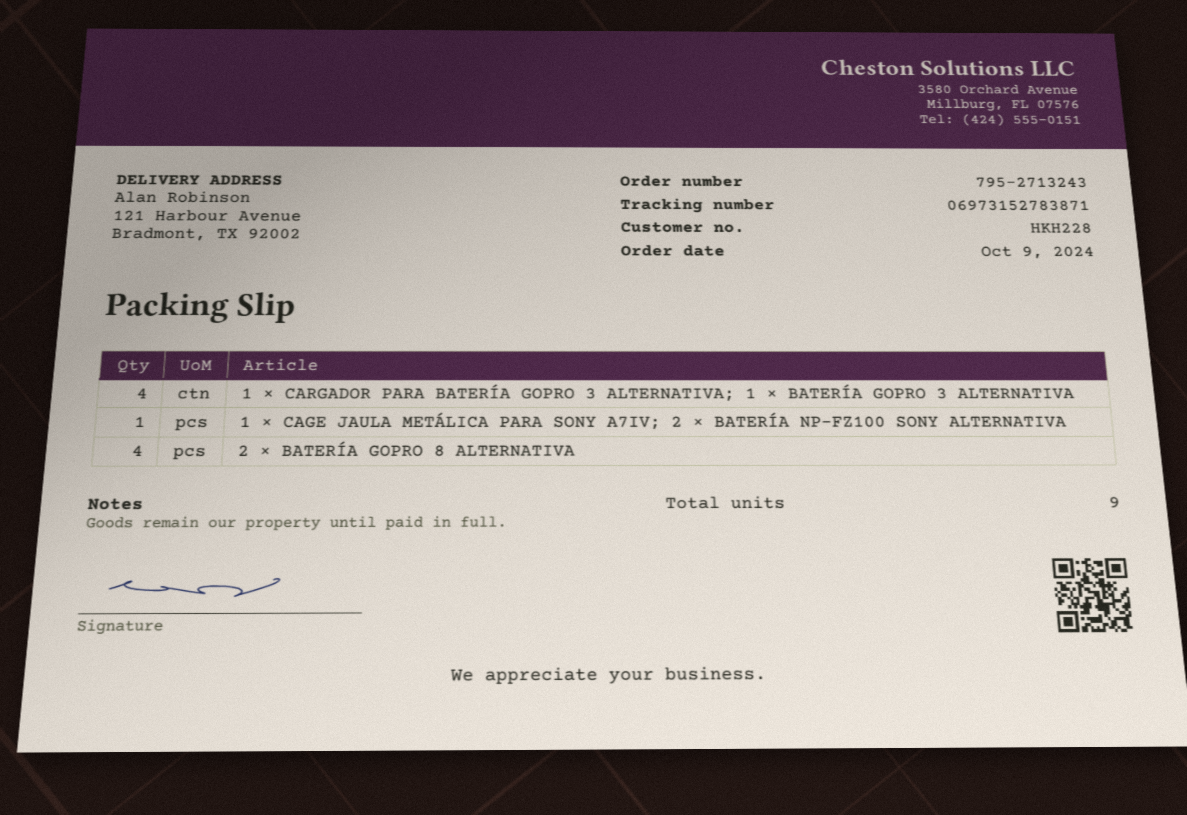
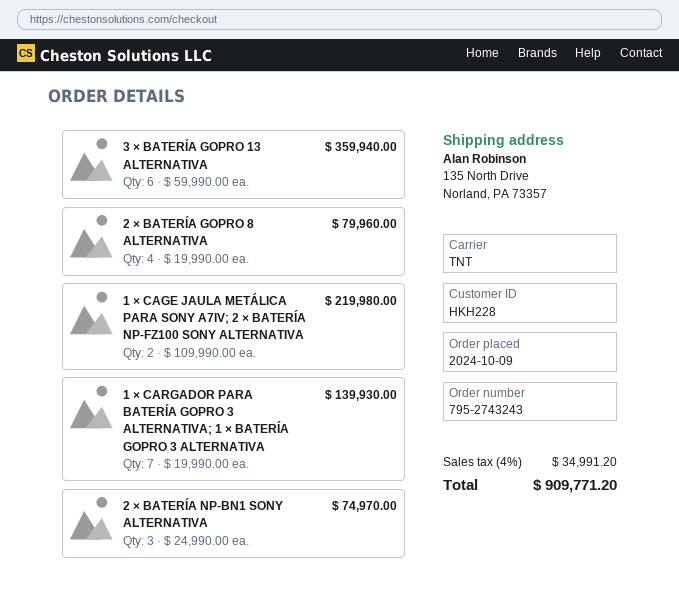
order number: 795-2713243 -> 795-2743243
ship to: 121 Harbour Avenue, Bradmont, TX 92002 -> 135 North Drive, Norland, PA 73357
1 × CARGADOR PARA BATERÍA GOPRO 3 ALTERNATIVA; 1 × BATERÍA GOPRO 3 ALTERNATIVA: 4 -> 7
1 × CAGE JAULA METÁLICA PARA SONY A7IV; 2 × BATERÍA NP-FZ100 SONY ALTERNATIVA: 1 -> 2
3 × BATERÍA GOPRO 13 ALTERNATIVA: none -> 6
2 × BATERÍA NP-BN1 SONY ALTERNATIVA: none -> 3

